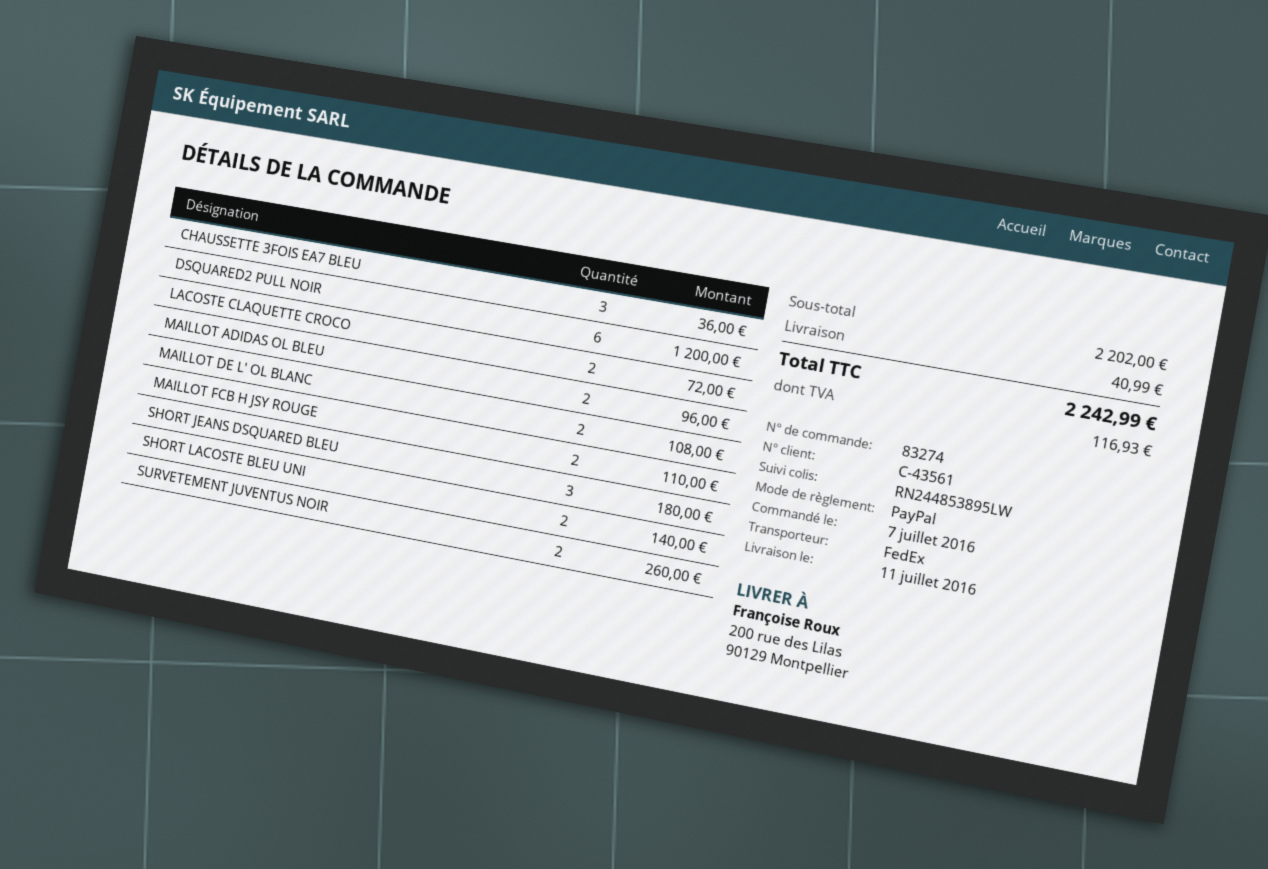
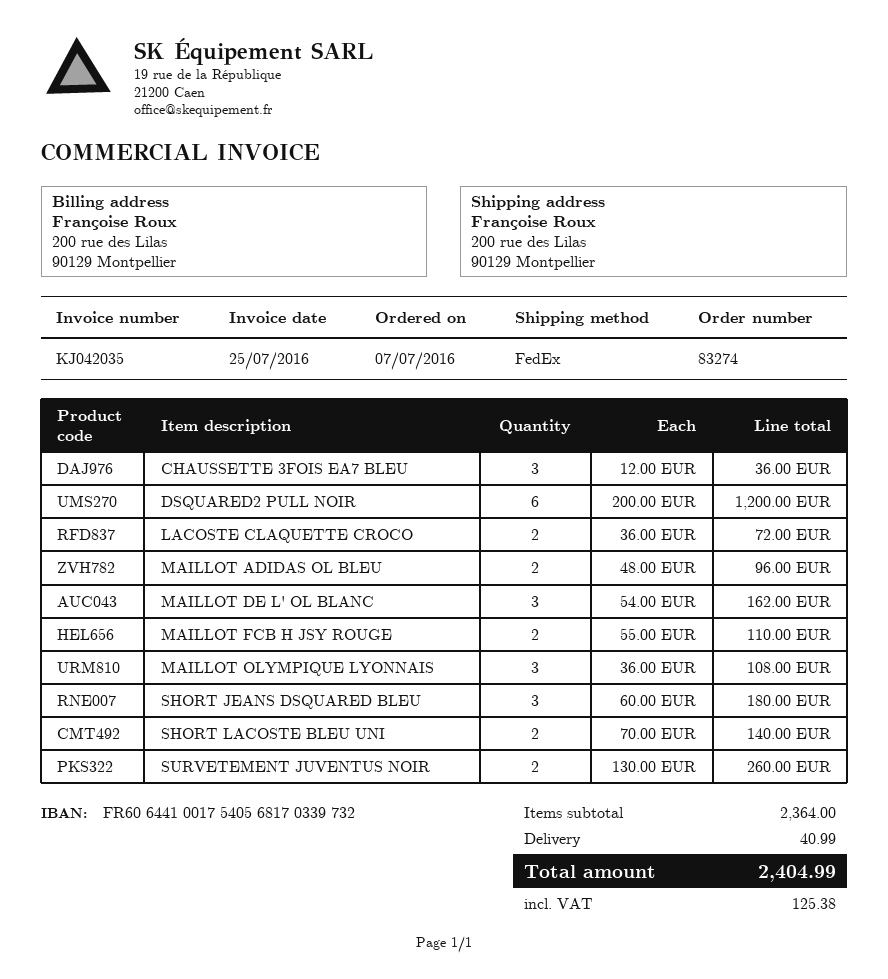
MAILLOT DE L' OL BLANC: 2 for 108.00 -> 3 for 162.00
MAILLOT OLYMPIQUE LYONNAIS: none -> 3 for 108.00
subtotal: 2202.00 -> 2364.00
tax: 116.93 -> 125.38
total: 2242.99 -> 2404.99

